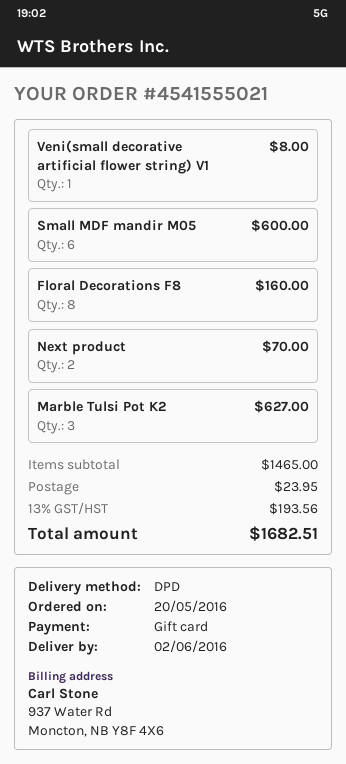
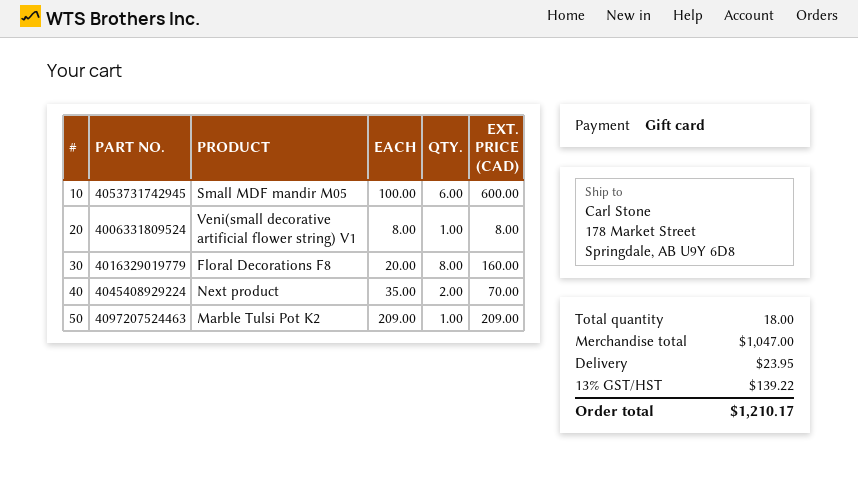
Marble Tulsi Pot K2: 3 for 627.00 -> 1 for 209.00
subtotal: 1465.00 -> 1047.00
tax: 13% = 193.56 -> 13% = 139.22
total: 1682.51 -> 1210.17

